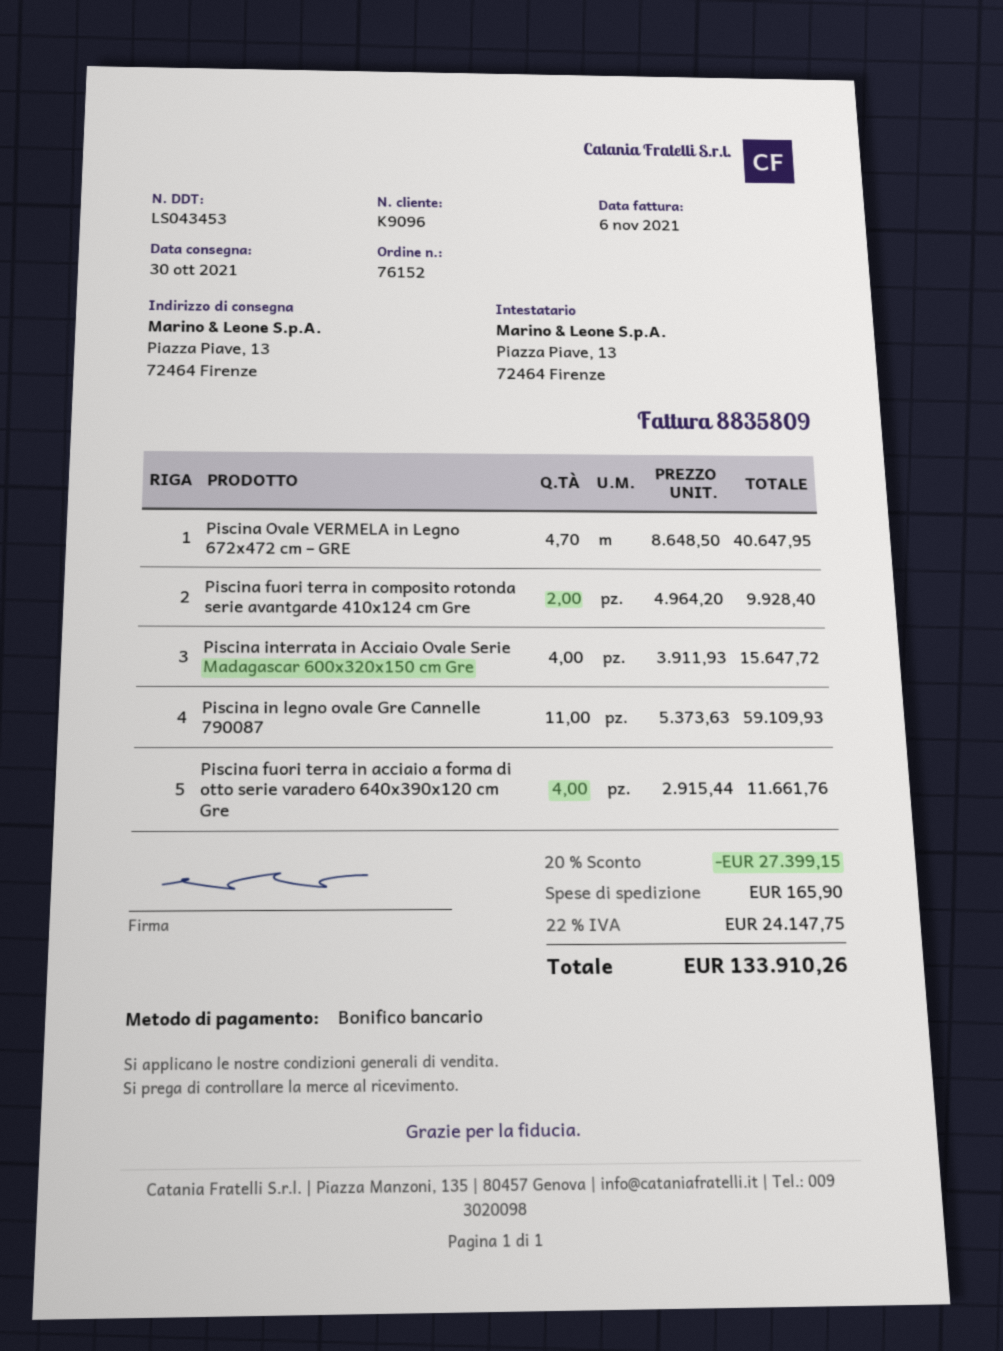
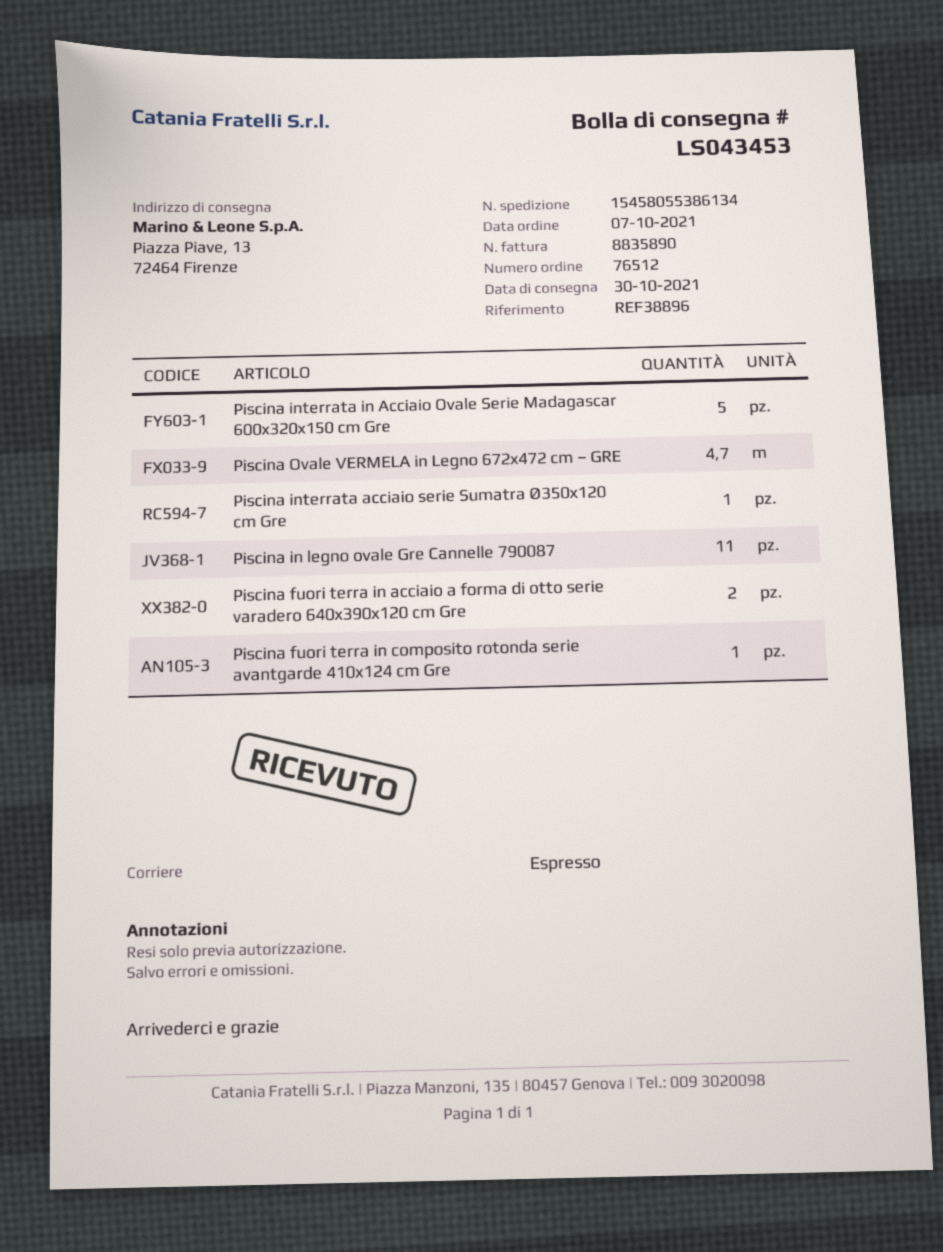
order number: 76152 -> 76512
invoice number: 8835809 -> 8835890
Piscina fuori terra in composito rotonda serie avantgarde 410x124 cm Gre: 2 -> 1
Piscina interrata in Acciaio Ovale Serie Madagascar 600x320x150 cm Gre: 4 -> 5
Piscina fuori terra in acciaio a forma di otto serie varadero 640x390x120 cm Gre: 4 -> 2
Piscina interrata acciaio serie Sumatra Ø350x120 cm Gre: none -> 1

